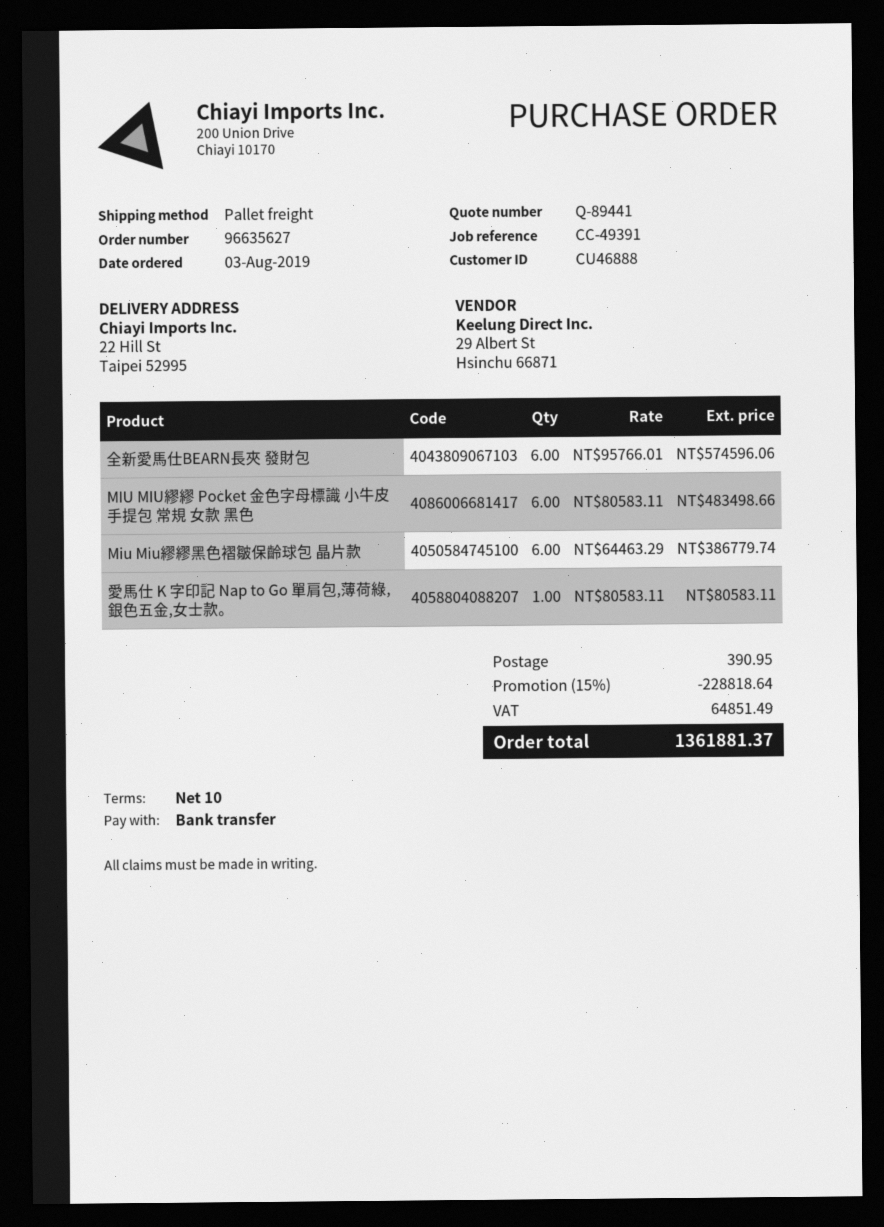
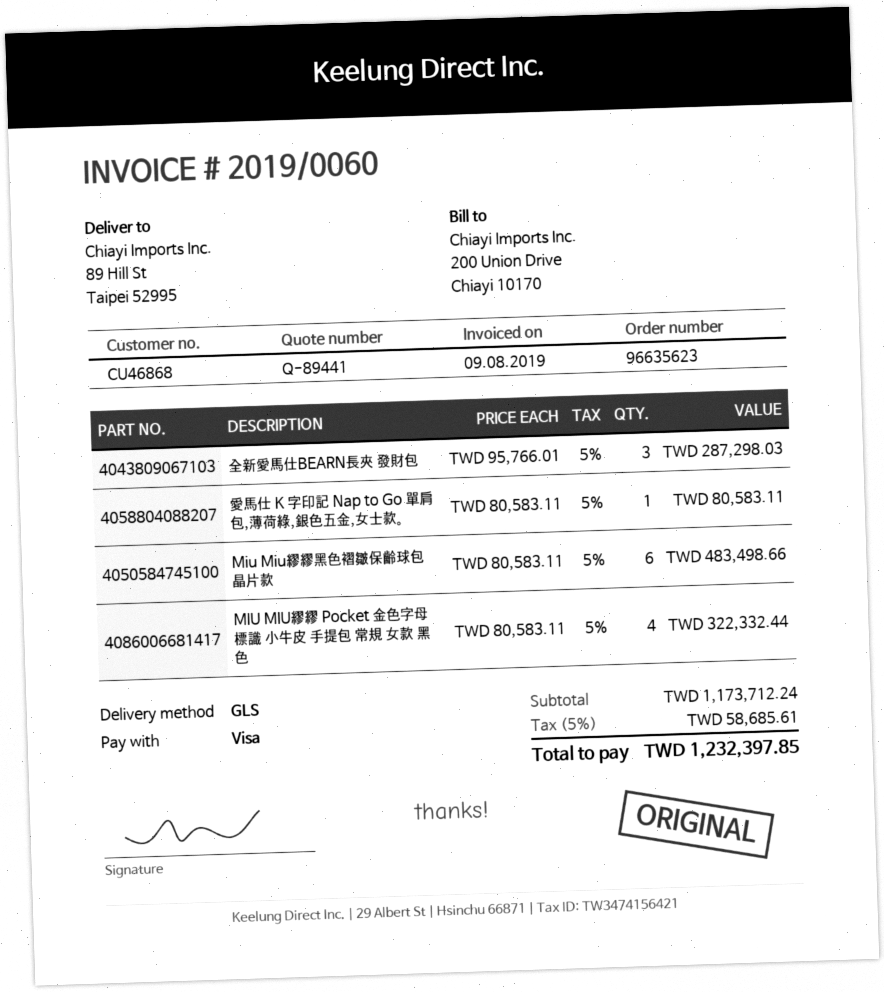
order number: 96635627 -> 96635623
customer number: CU46888 -> CU46868
payment method: bank transfer -> Visa
shipping method: pallet freight -> GLS
ship to: 22 Hill St, Taipei 52995 -> 89 Hill St, Taipei 52995
全新愛馬仕BEARN長夾 發財包: 6 x 95766.01 = 574596.06 -> 3 x 95766.01 = 287298.03
MIU MIU繆繆 Pocket 金色字母標識 小牛皮 手提包 常規 女款 黑色: 6 x 80583.11 = 483498.66 -> 4 x 80583.11 = 322332.44
Miu Miu繆繆黑色褶皺保齡球包 晶片款: 6 x 64463.29 = 386779.74 -> 6 x 80583.11 = 483498.66
discount: 15% = 228818.64 -> none
shipping: 390.95 -> none
tax: 64851.49 -> 58685.61
total: 1361881.37 -> 1232397.85

